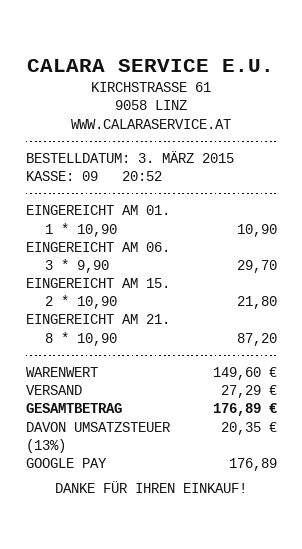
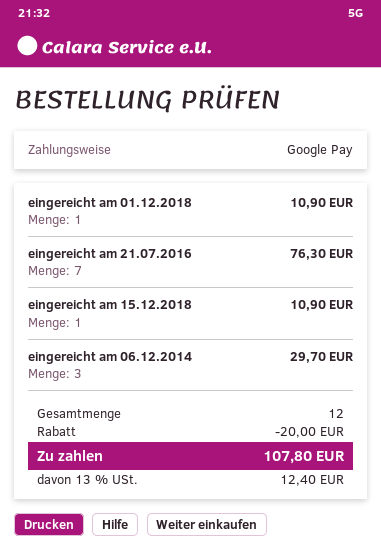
EINGEREICHT AM 15.: 2 for 21.80 -> 1 for 10.90
EINGEREICHT AM 21.: 8 for 87.20 -> 7 for 76.30
discount: none -> 20.00
shipping: 27.29 -> none
tax: 13% = 20.35 -> 13% = 12.40
total: 176.89 -> 107.80

